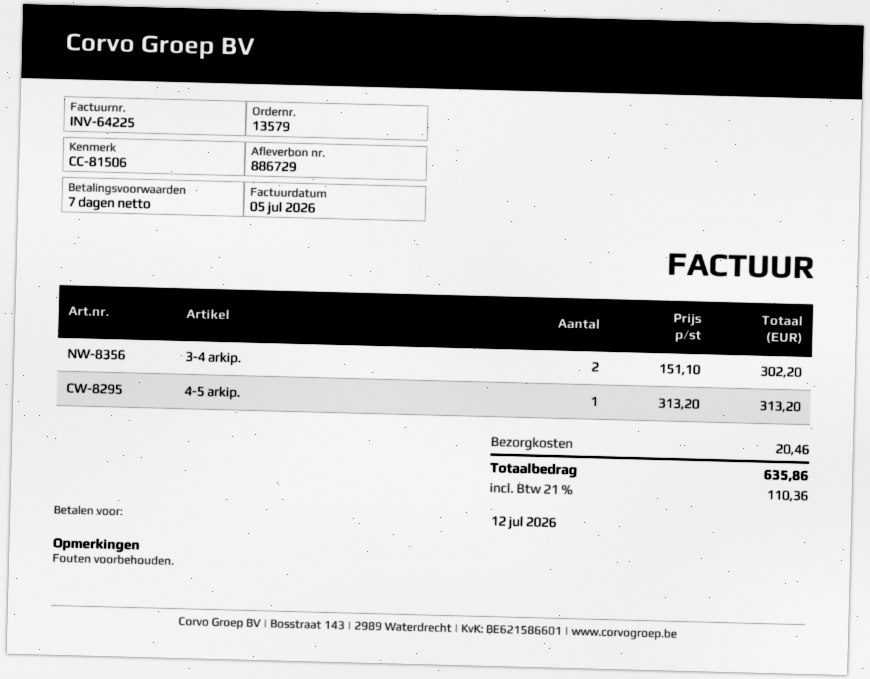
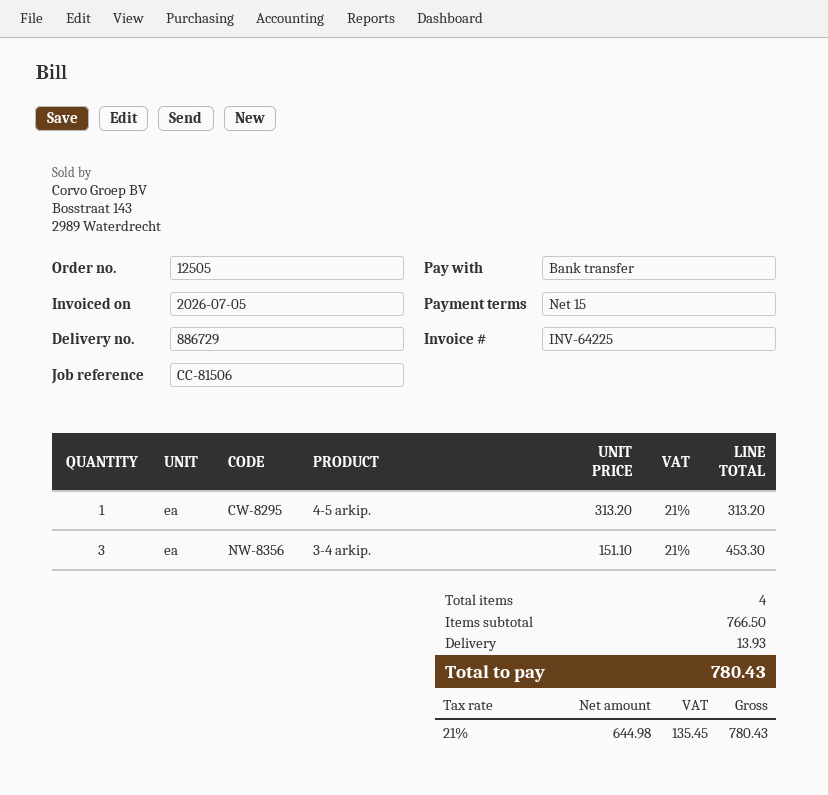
order number: 13579 -> 12505
payment terms: 7 days -> 15 days
3-4 arkip.: 2 x 151.10 = 302.20 -> 3 x 151.10 = 453.30
shipping: 20.46 -> 13.93
tax: 21% = 110.36 -> 21% = 135.45
total: 635.86 -> 780.43

